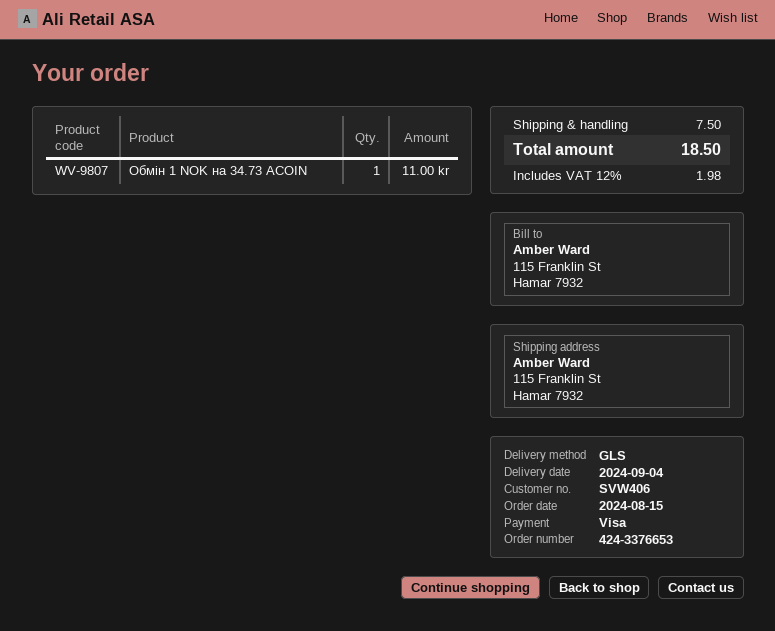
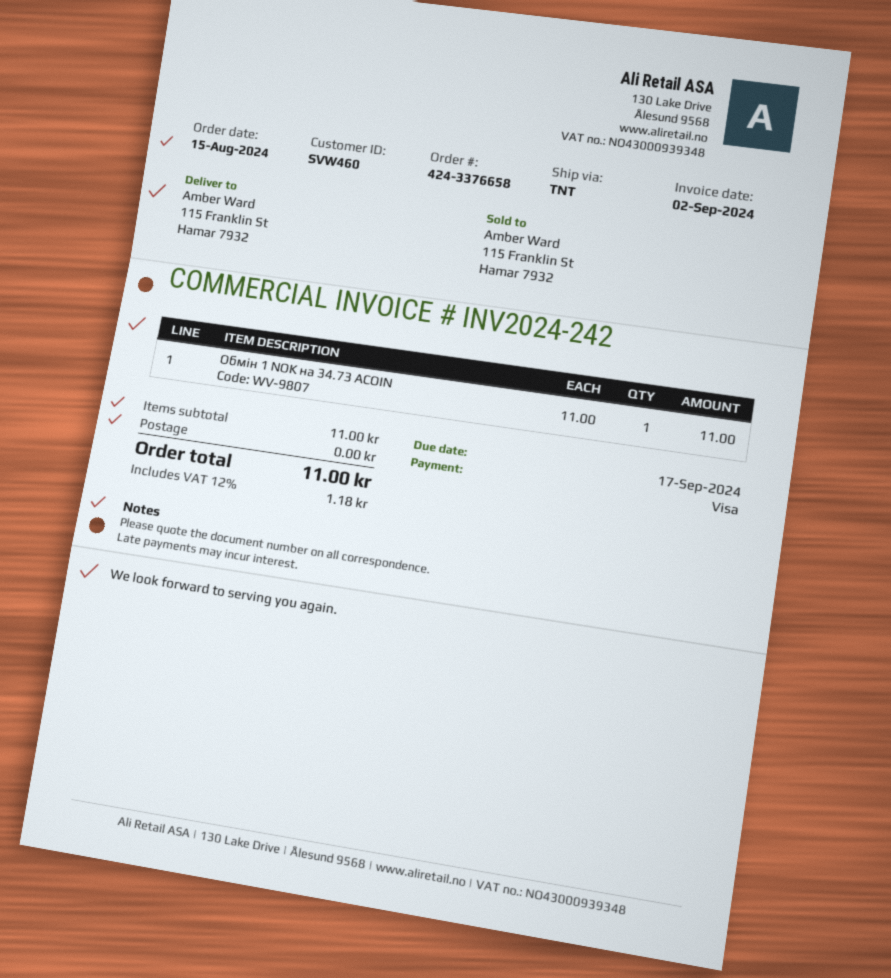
order number: 424-3376653 -> 424-3376658
customer number: SVW406 -> SVW460
shipping method: GLS -> TNT
shipping: 7.50 -> 0.00
tax: 12% = 1.98 -> 12% = 1.18
total: 18.50 -> 11.00

